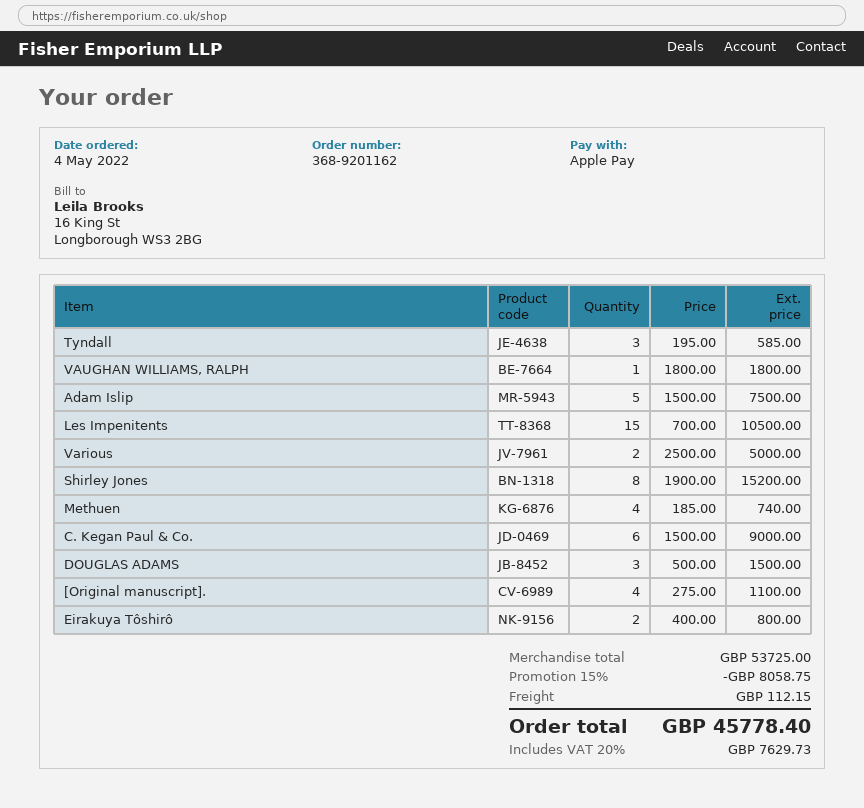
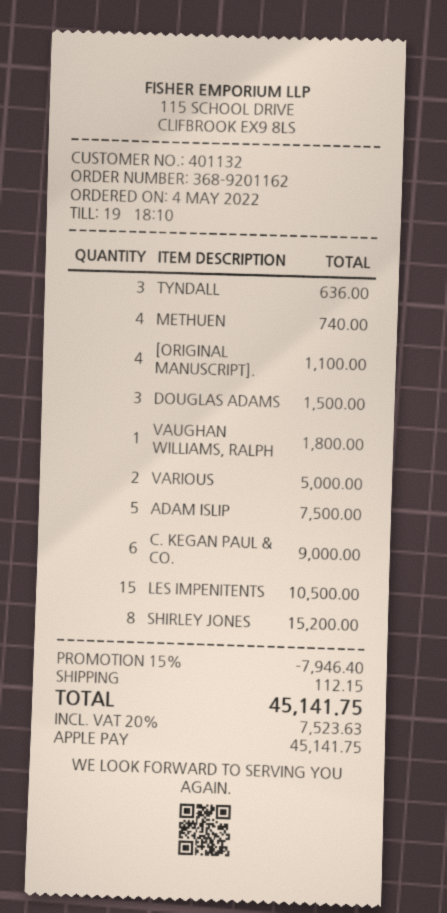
Tyndall: 3 for 585.00 -> 3 for 636.00
Eirakuya Tôshirô: 2 for 800.00 -> none
discount: 15% = 8058.75 -> 15% = 7946.40
tax: 20% = 7629.73 -> 20% = 7523.63
total: 45778.40 -> 45141.75

